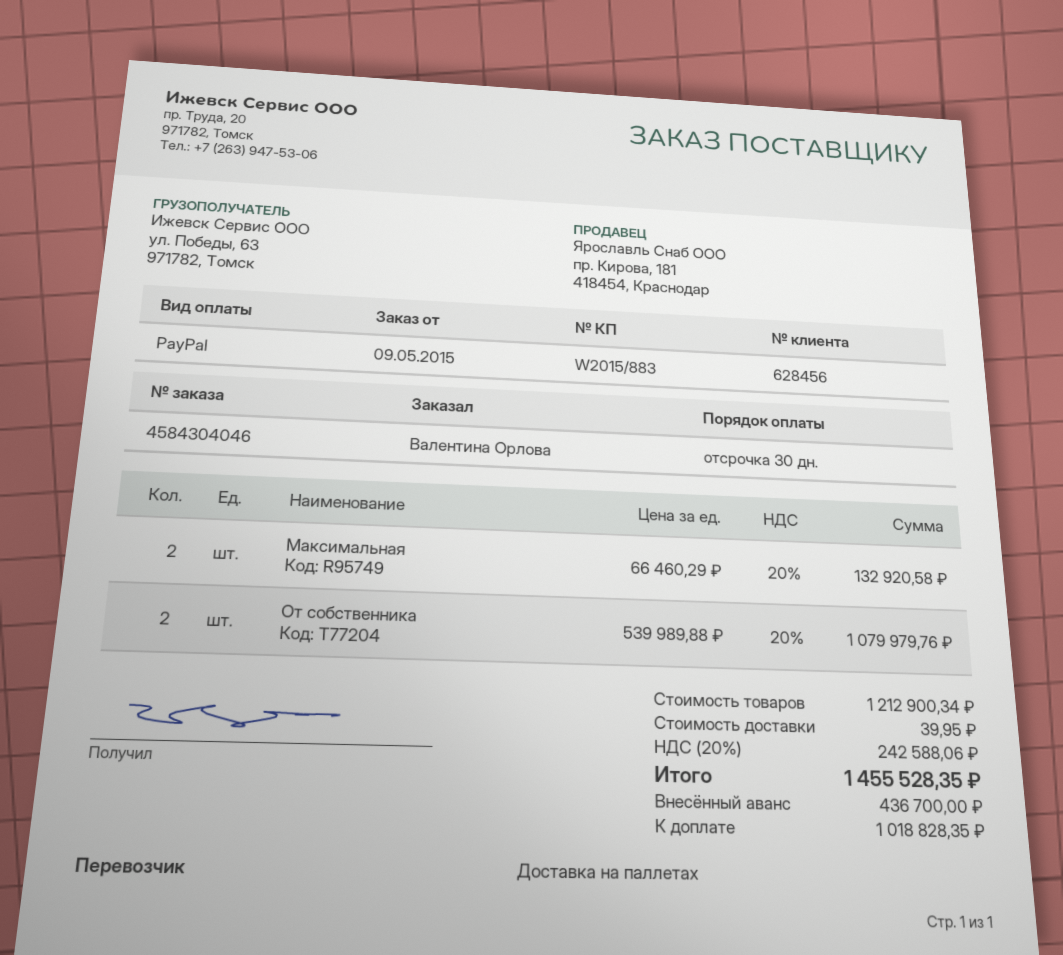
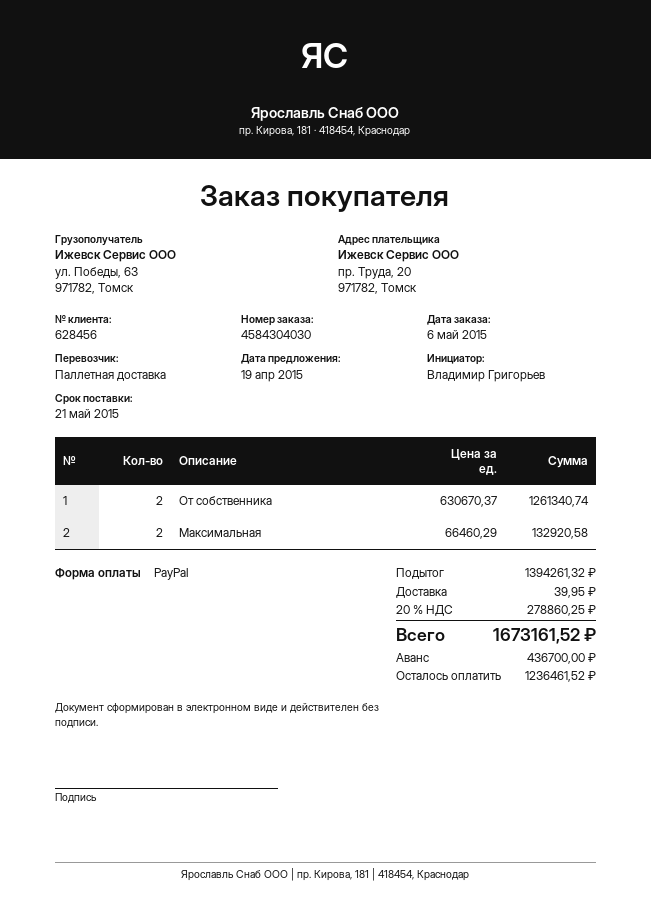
order number: 4584304046 -> 4584304030
order date: 2015-05-09 -> 2015-05-06
ordered by: Валентина Орлова -> Владимир Григорьев
От собственника: 2 x 539989.88 = 1079979.76 -> 2 x 630670.37 = 1261340.74
subtotal: 1212900.34 -> 1394261.32
tax: 20% = 242588.06 -> 20% = 278860.25
total: 1455528.35 -> 1673161.52
balance: 1018828.35 -> 1236461.52

